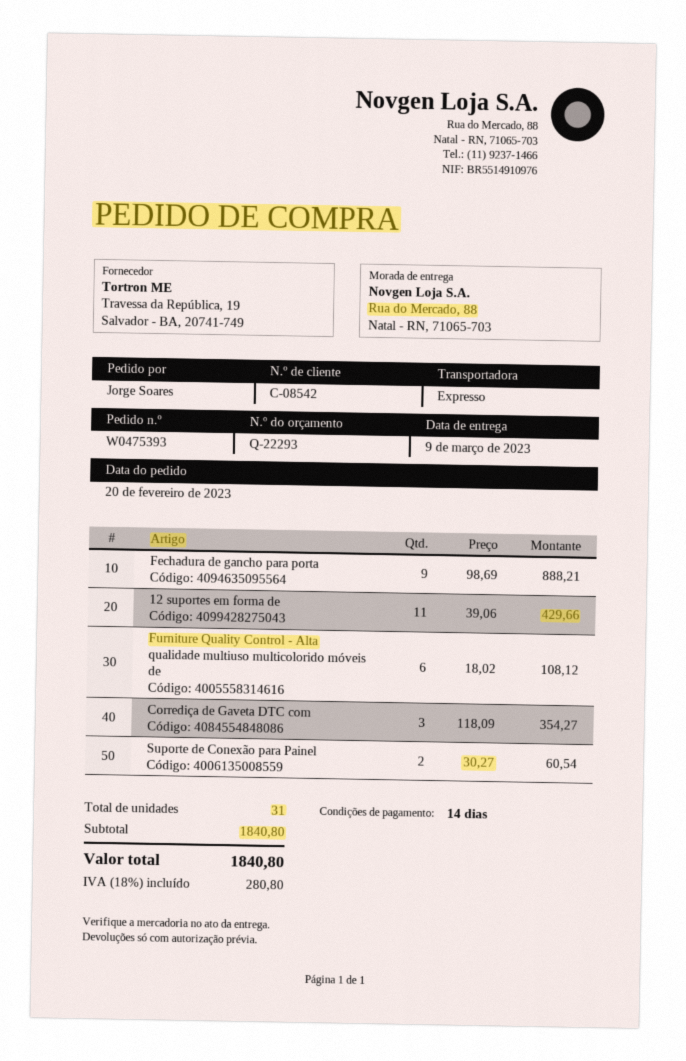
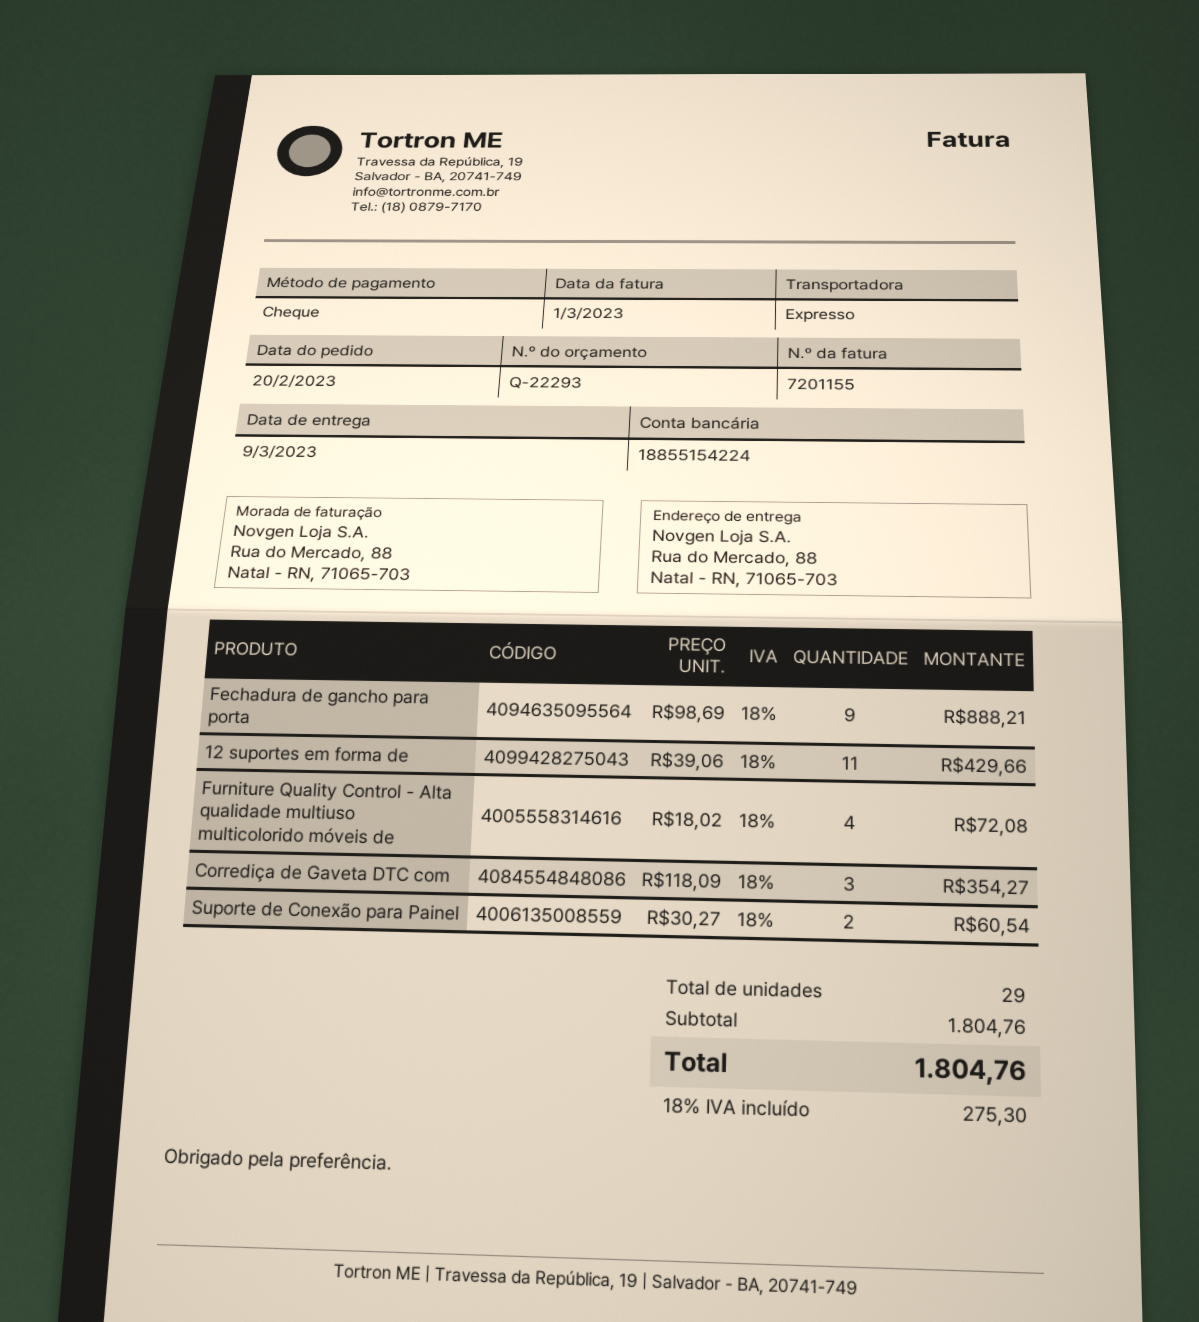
Furniture Quality Control - Alta qualidade multiuso multicolorido móveis de: 6 x 18.02 = 108.12 -> 4 x 18.02 = 72.08
total quantity: 31 -> 29
subtotal: 1840.80 -> 1804.76
tax: 18% = 280.80 -> 18% = 275.30
total: 1840.80 -> 1804.76

